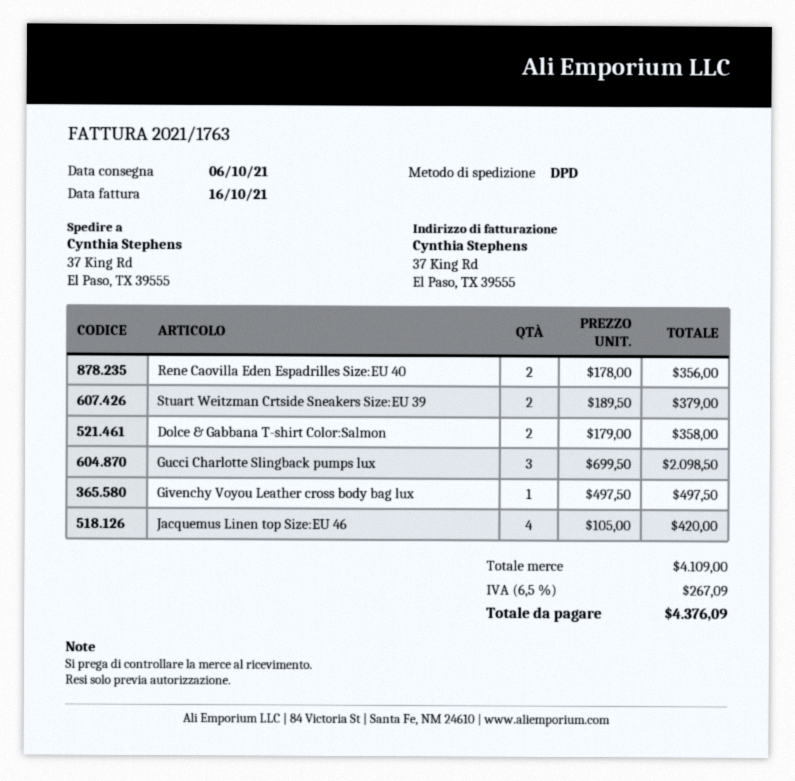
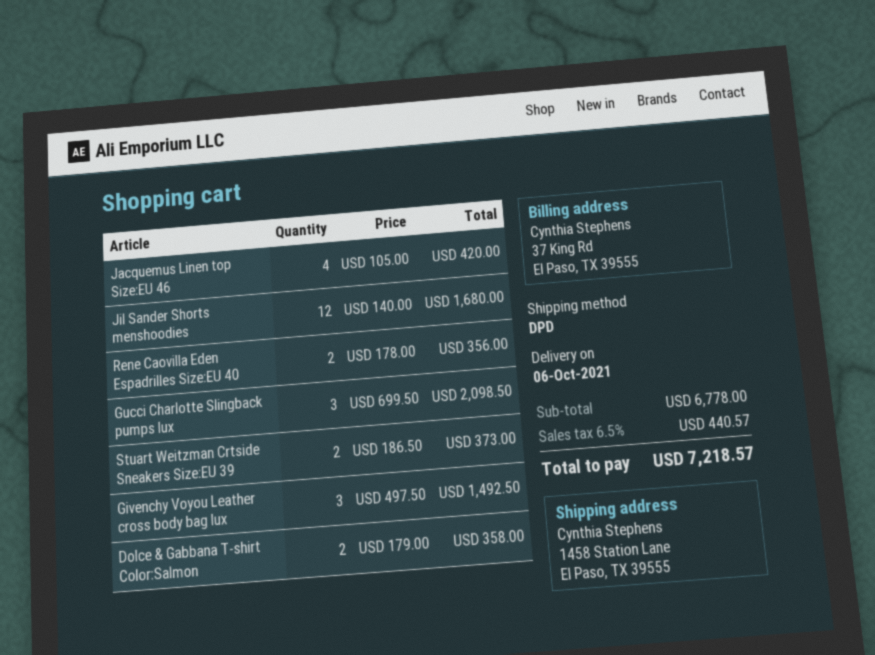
ship to: 37 King Rd, El Paso, TX 39555 -> 1458 Station Lane, El Paso, TX 39555
Stuart Weitzman Crtside Sneakers Size:EU 39: 2 x 189.50 = 379.00 -> 2 x 186.50 = 373.00
Givenchy Voyou Leather cross body bag lux: 1 x 497.50 = 497.50 -> 3 x 497.50 = 1492.50
Jil Sander Shorts menshoodies: none -> 12 x 140.00 = 1680.00
subtotal: 4109.00 -> 6778.00
tax: 6.5% = 267.09 -> 6.5% = 440.57
total: 4376.09 -> 7218.57

